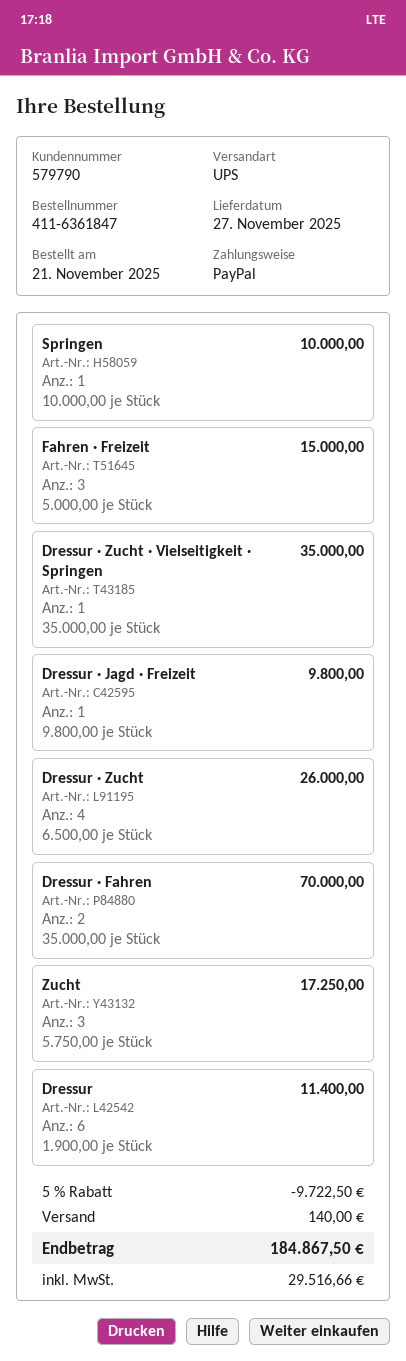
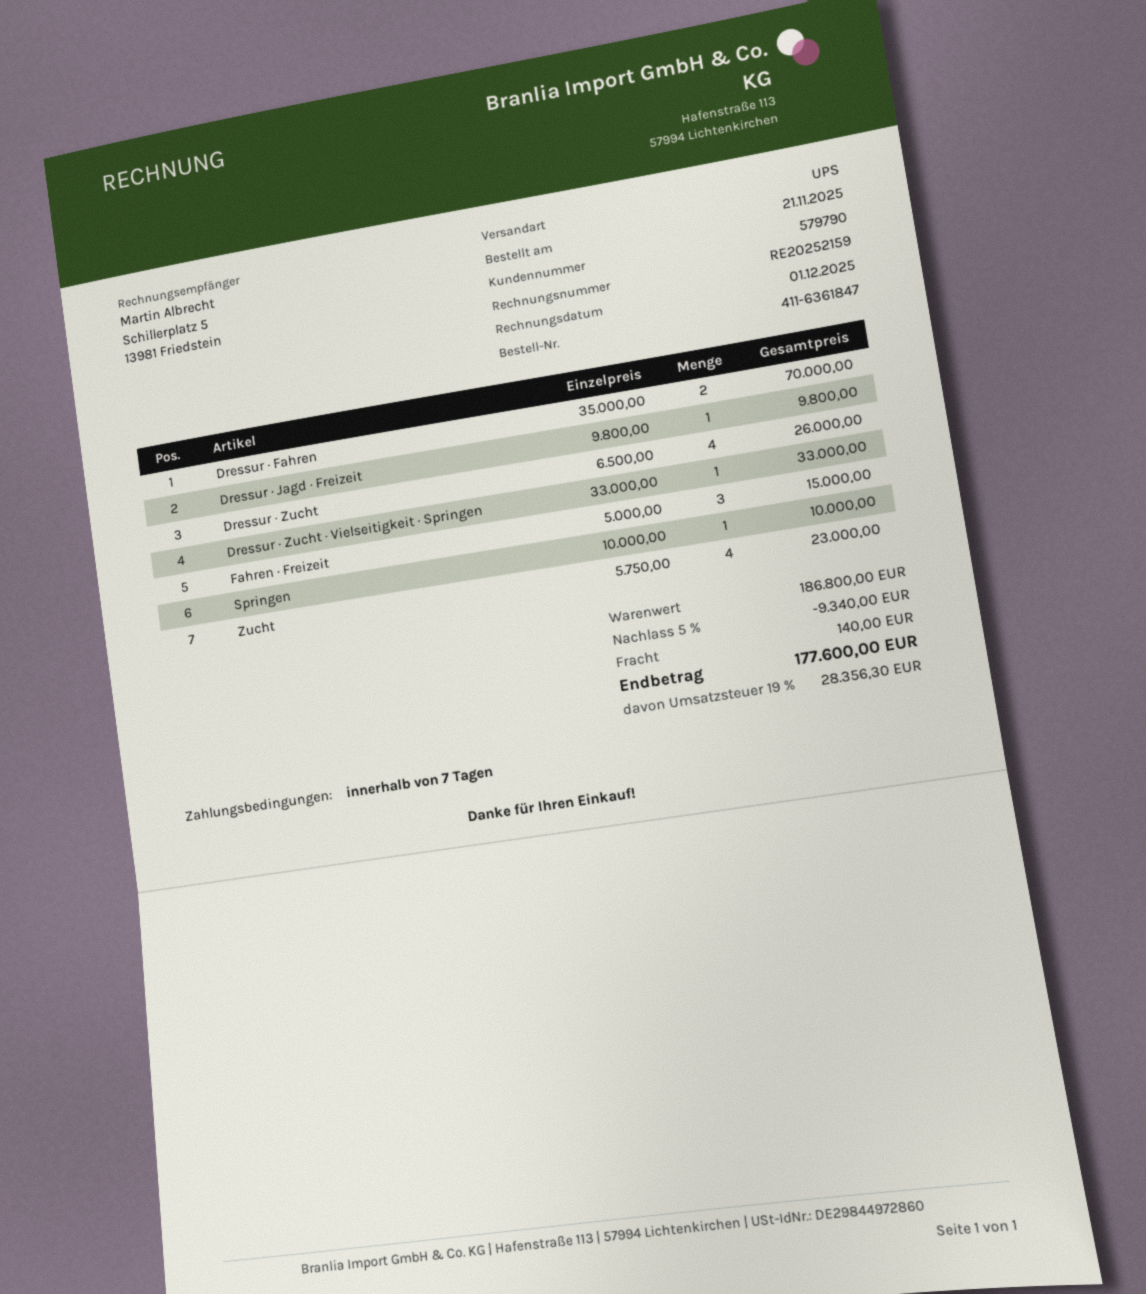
Dressur · Zucht · Vielseitigkeit · Springen: 1 x 35000.00 = 35000.00 -> 1 x 33000.00 = 33000.00
Zucht: 3 x 5750.00 = 17250.00 -> 4 x 5750.00 = 23000.00
Dressur: 6 x 1900.00 = 11400.00 -> none
discount: 5% = 9722.50 -> 5% = 9340.00
tax: 29516.66 -> 28356.30
total: 184867.50 -> 177600.00

